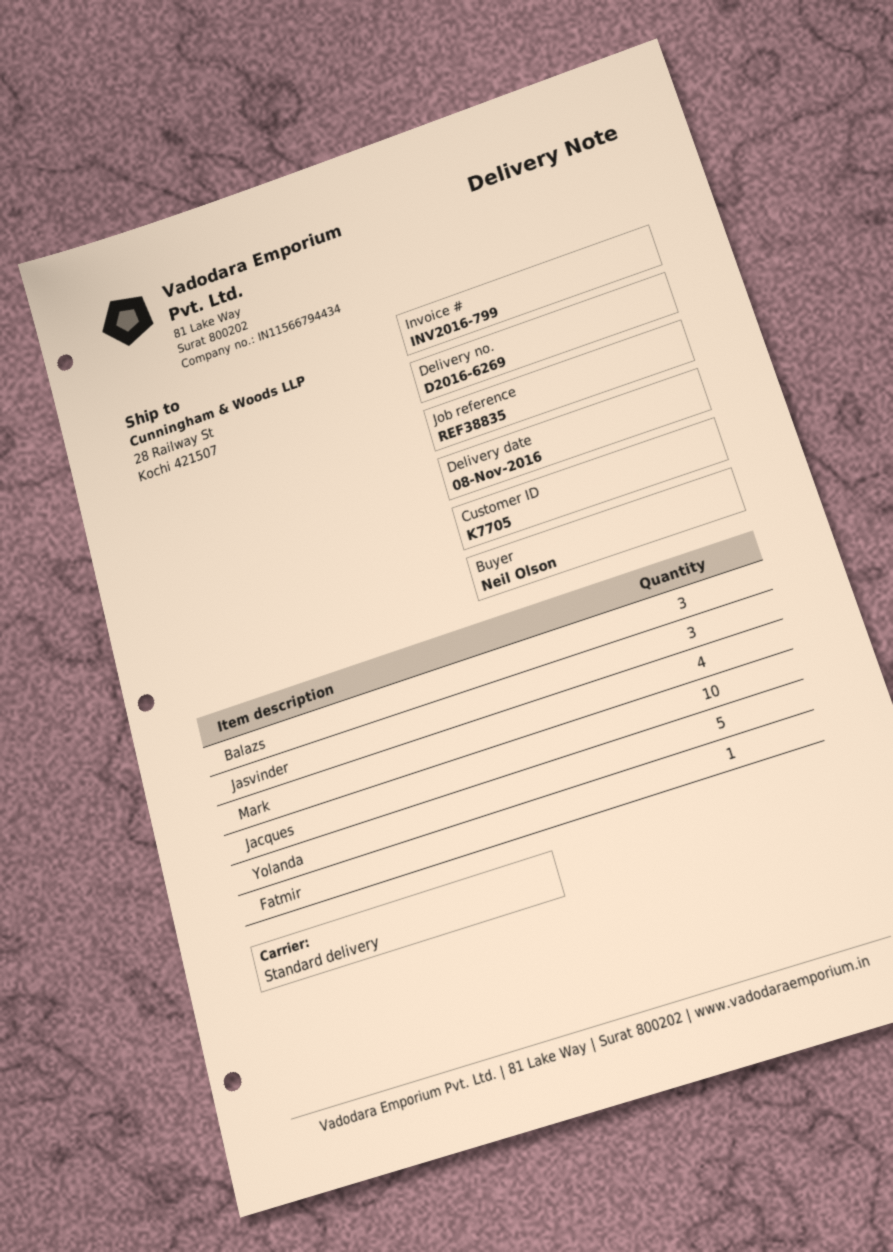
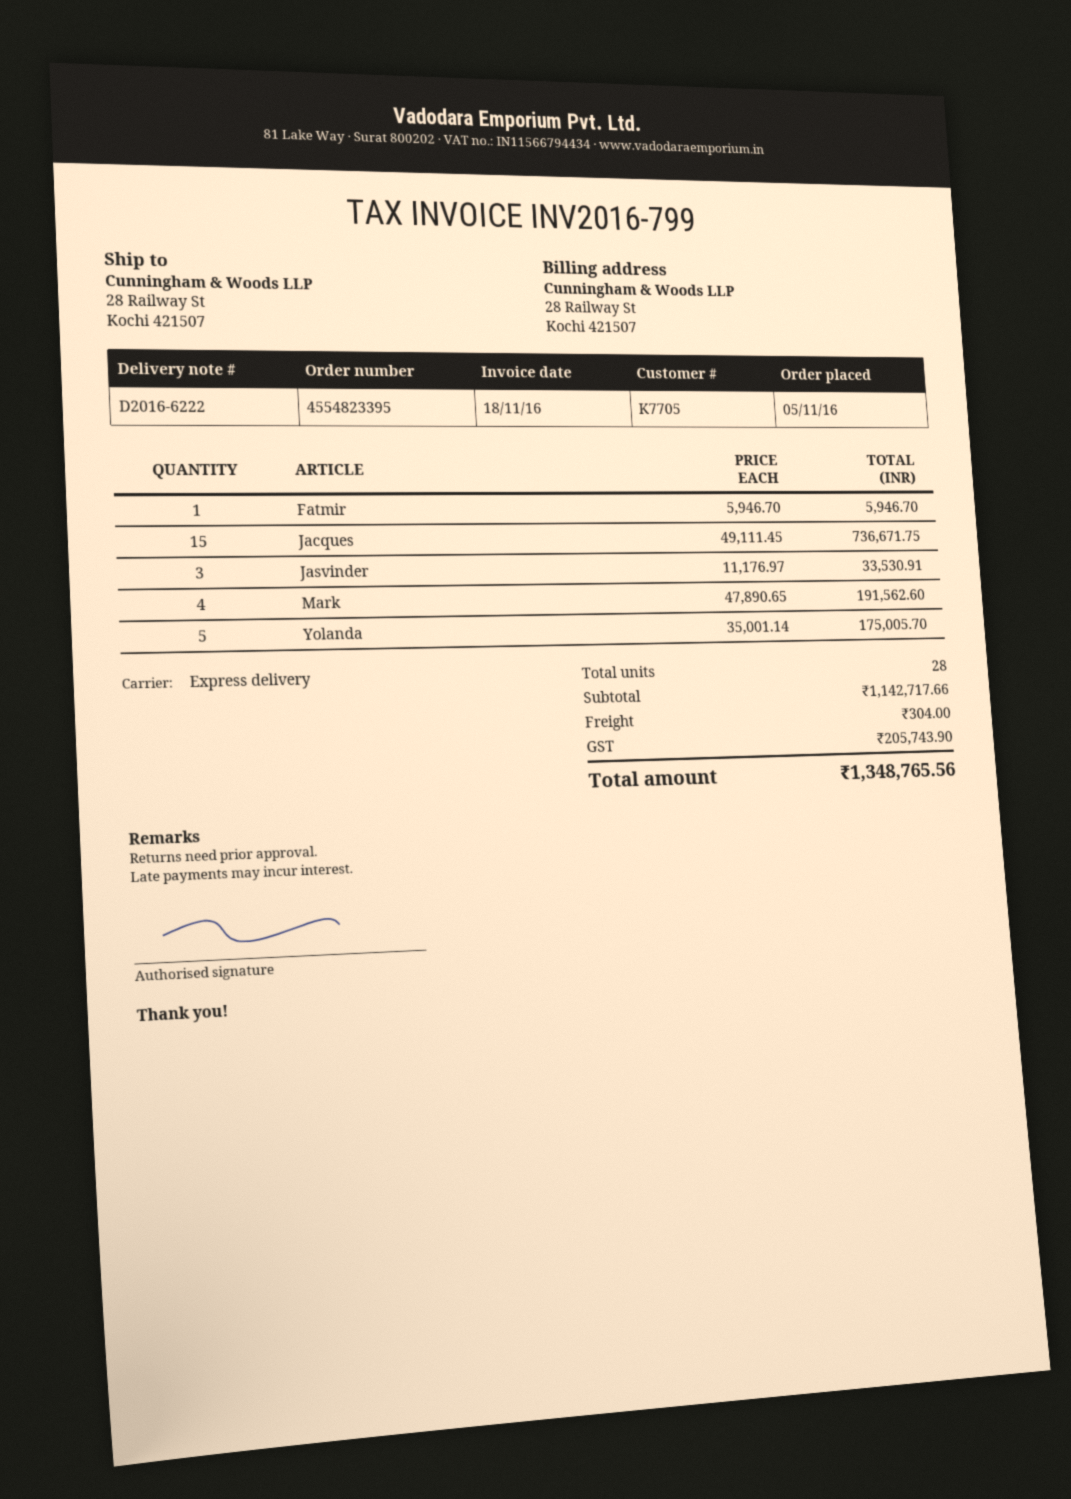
delivery note number: D2016-6269 -> D2016-6222
shipping method: standard -> express
Balazs: 3 -> none
Jacques: 10 -> 15

